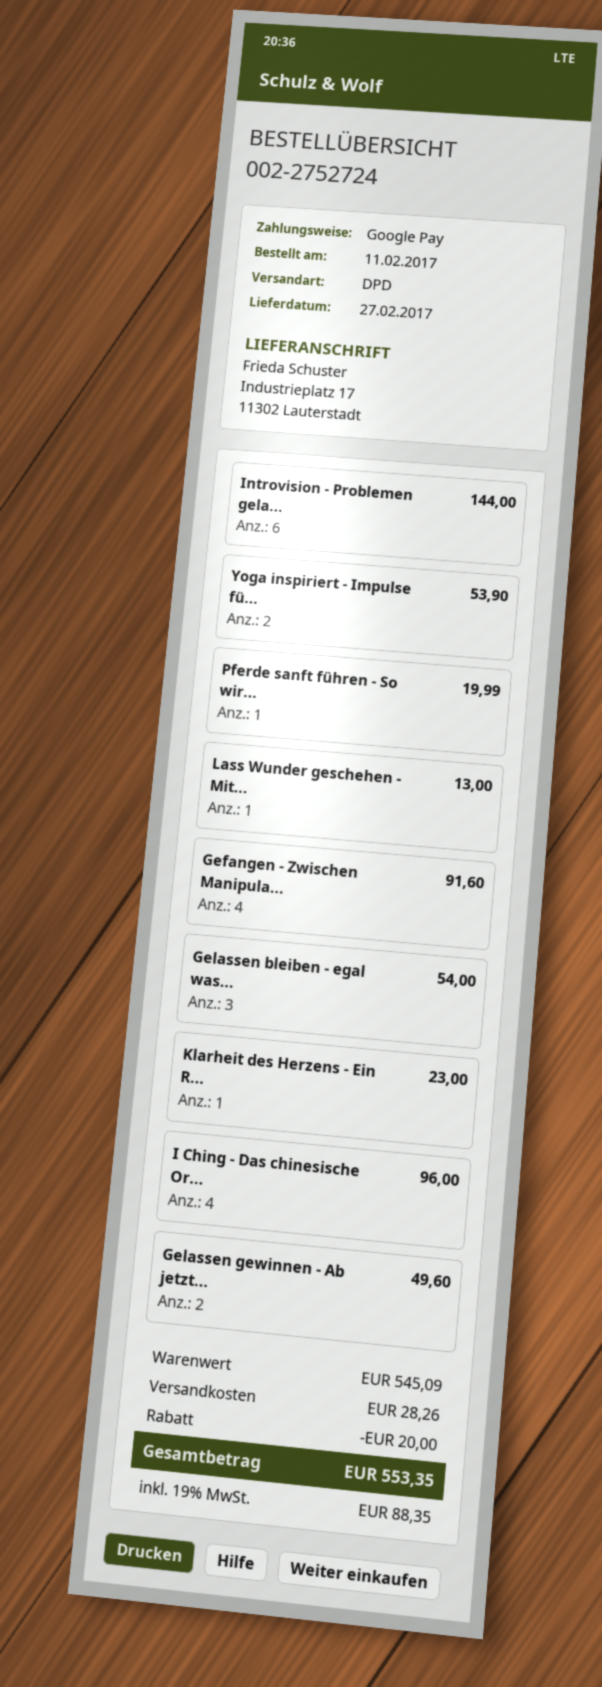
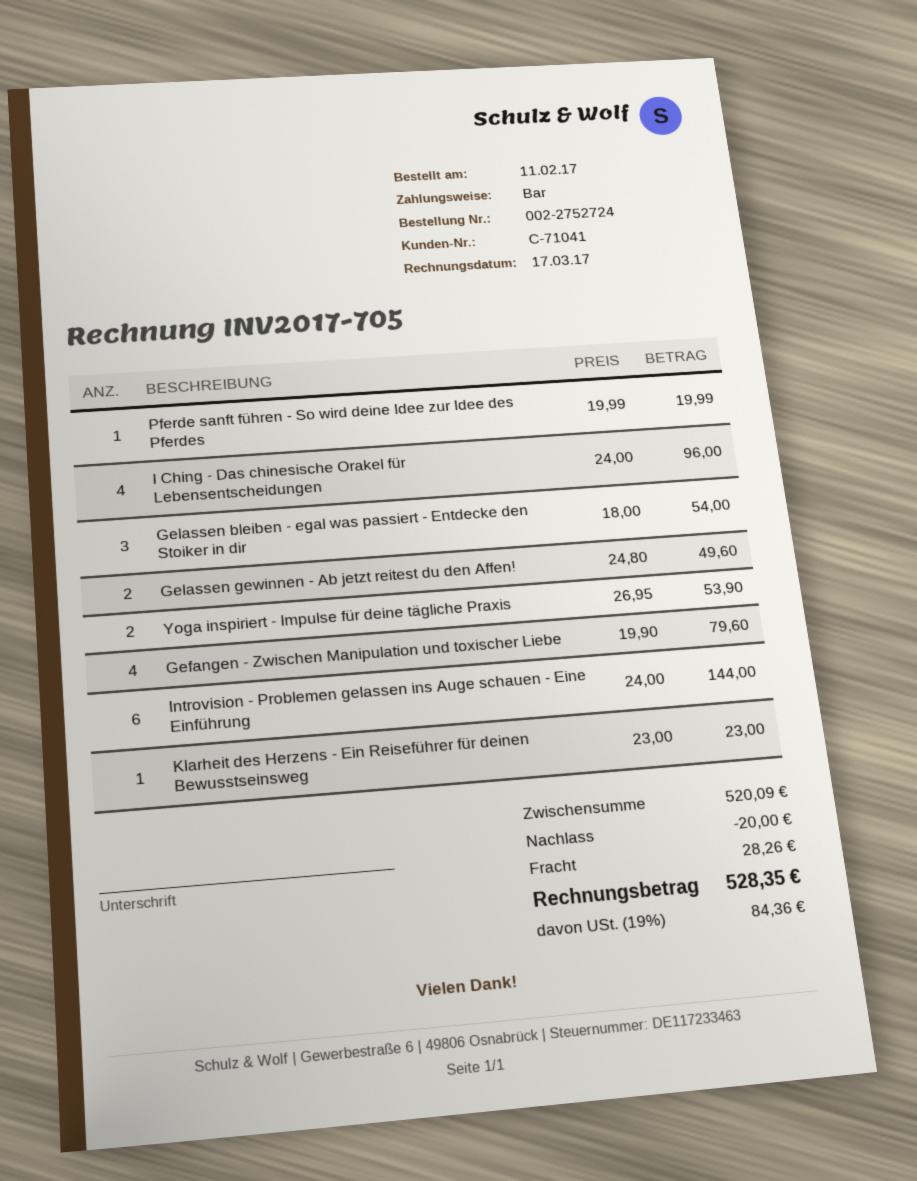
payment method: Google Pay -> cash
Lass Wunder geschehen - Mit...: 1 for 13.00 -> none
Gefangen - Zwischen Manipula...: 4 for 91.60 -> 4 for 79.60
subtotal: 545.09 -> 520.09
tax: 19% = 88.35 -> 19% = 84.36
total: 553.35 -> 528.35

